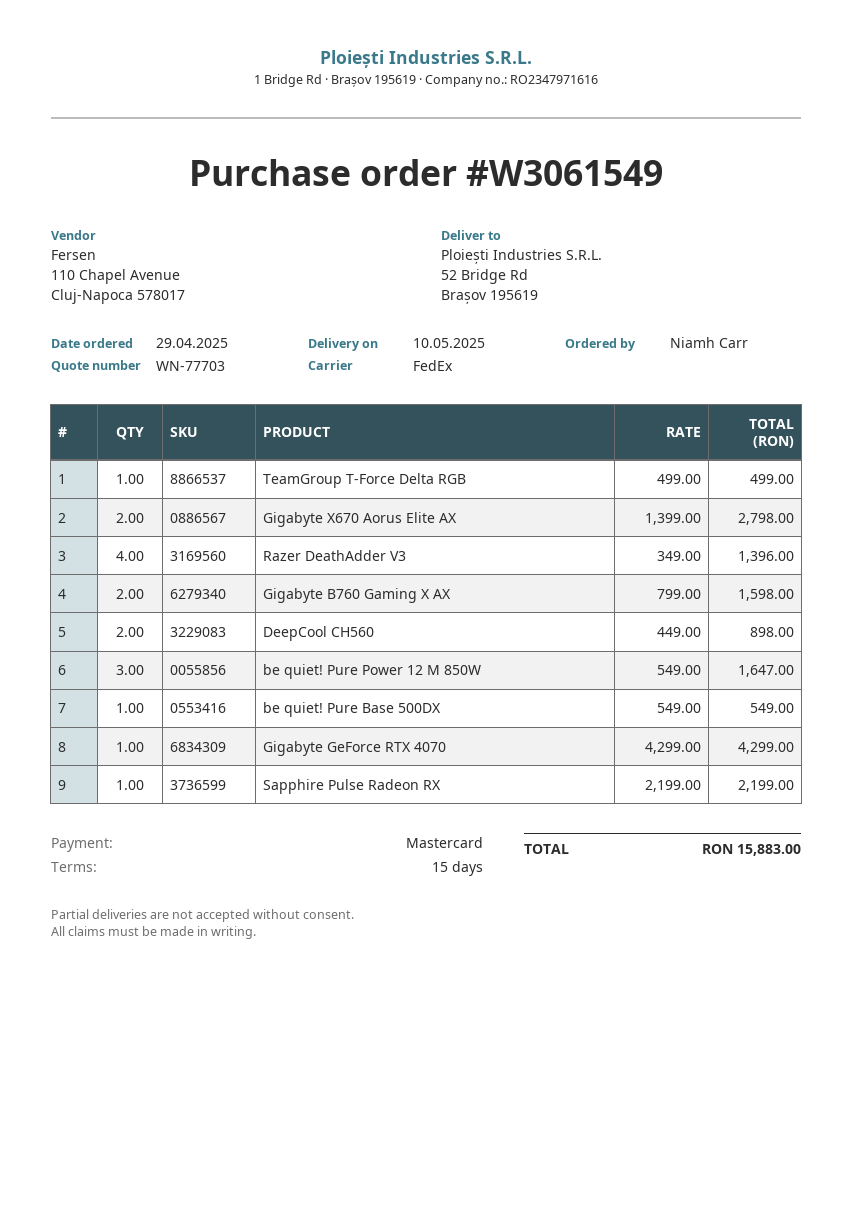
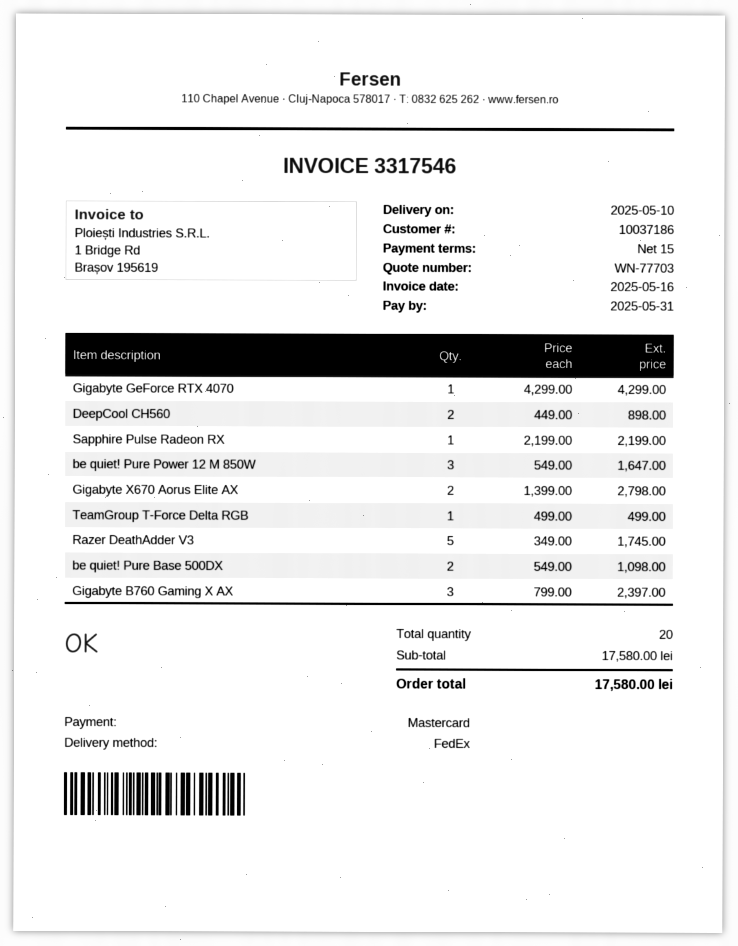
Razer DeathAdder V3: 4 x 349.00 = 1396.00 -> 5 x 349.00 = 1745.00
Gigabyte B760 Gaming X AX: 2 x 799.00 = 1598.00 -> 3 x 799.00 = 2397.00
be quiet! Pure Base 500DX: 1 x 549.00 = 549.00 -> 2 x 549.00 = 1098.00
total: 15883.00 -> 17580.00

